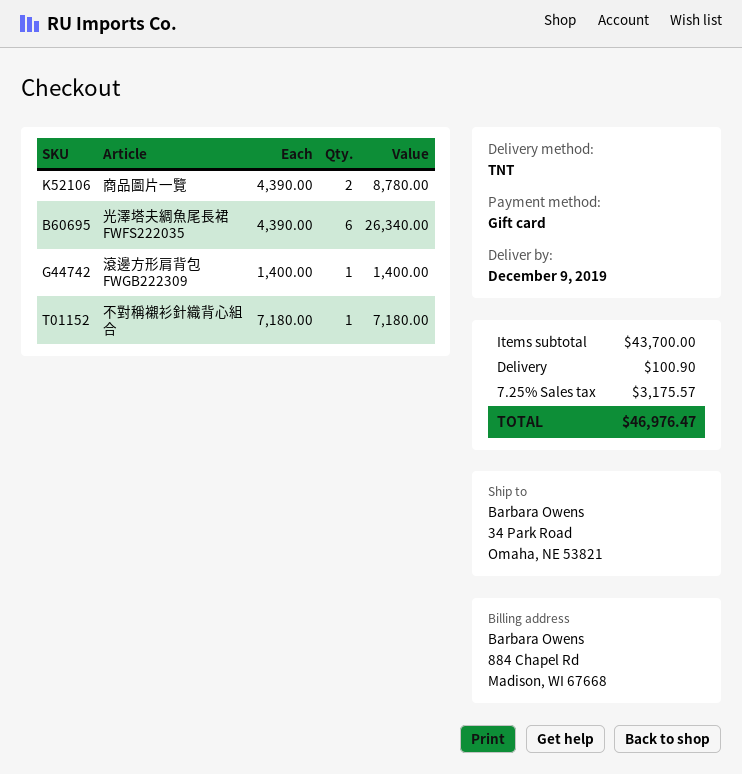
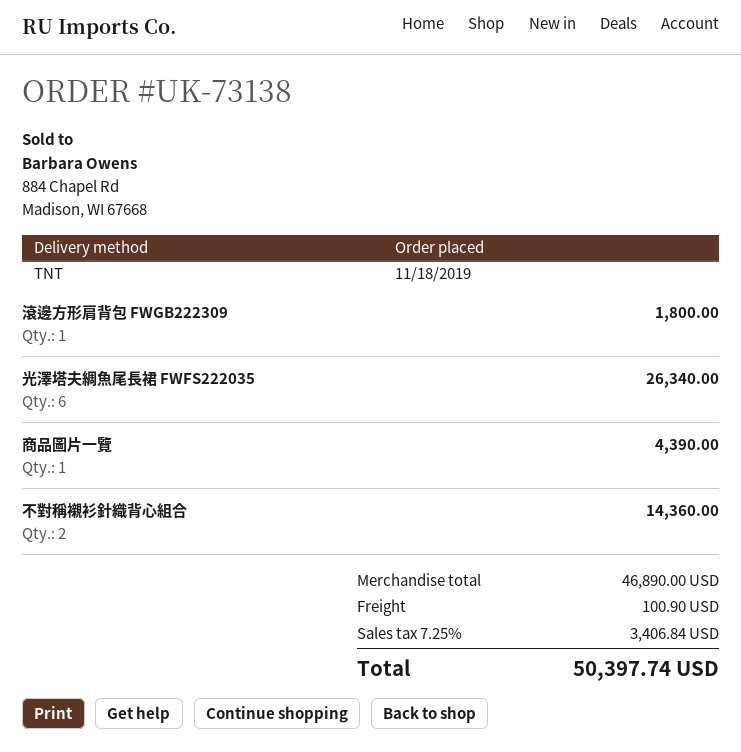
商品圖片一覽: 2 for 8780.00 -> 1 for 4390.00
滾邊方形肩背包 FWGB222309: 1 for 1400.00 -> 1 for 1800.00
不對稱襯衫針織背心組合: 1 for 7180.00 -> 2 for 14360.00
subtotal: 43700.00 -> 46890.00
tax: 7.25% = 3175.57 -> 7.25% = 3406.84
total: 46976.47 -> 50397.74

